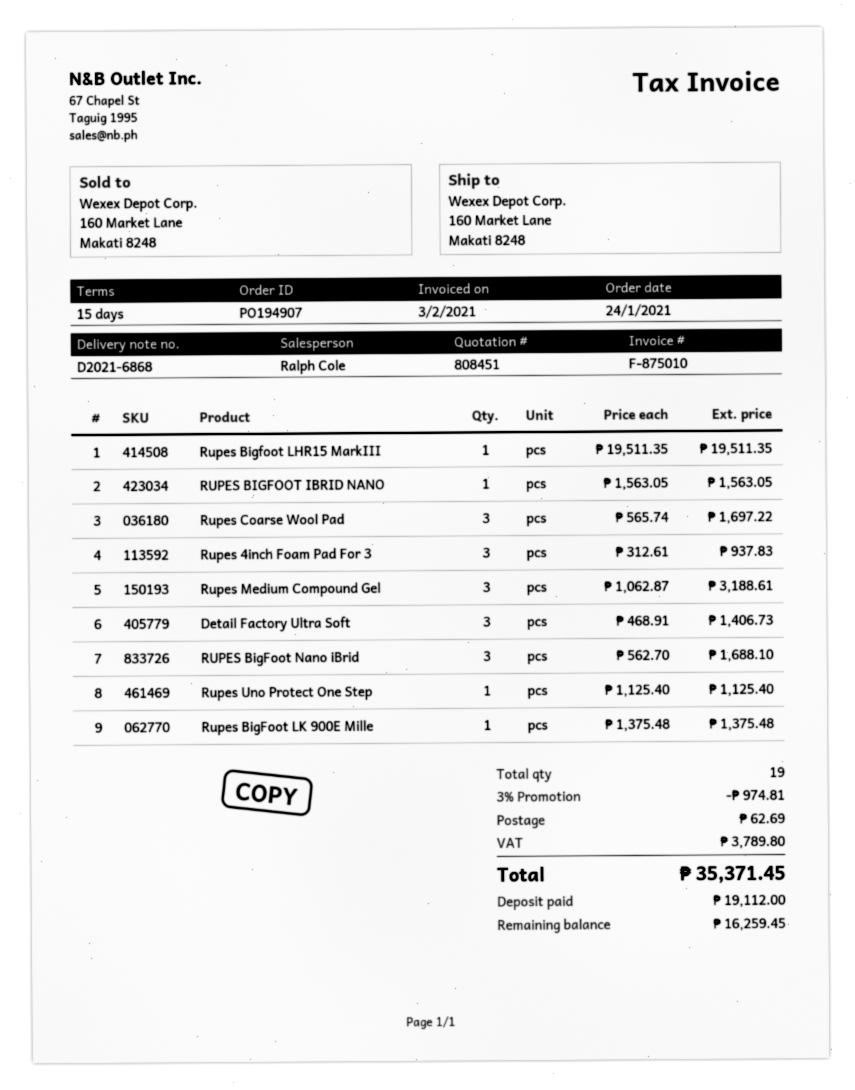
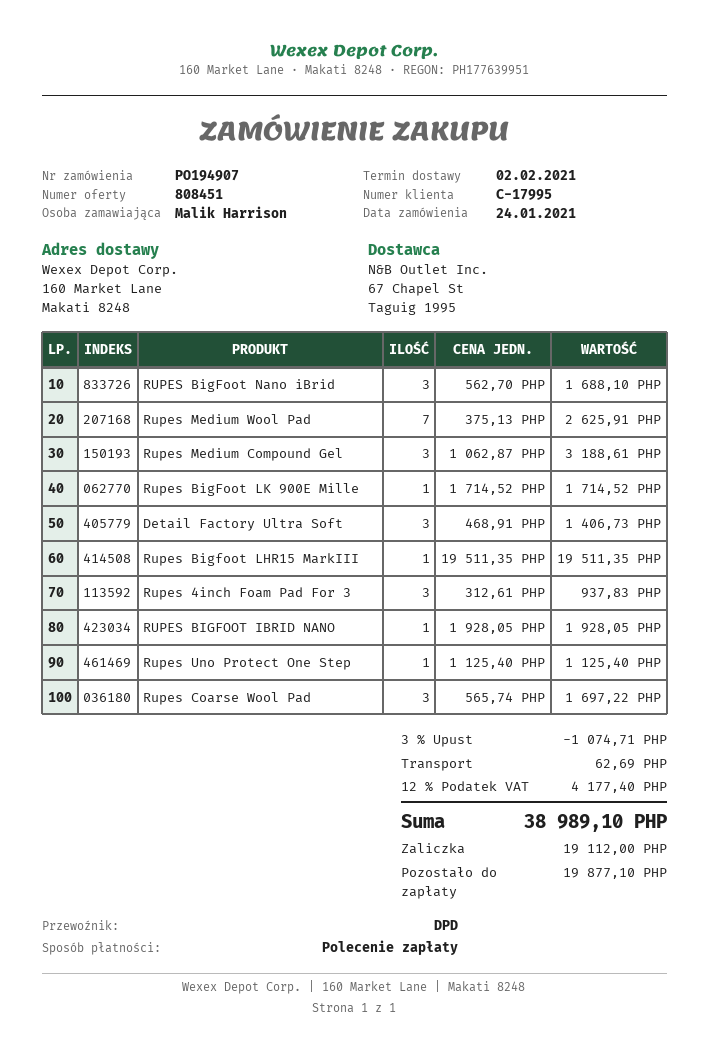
RUPES BIGFOOT IBRID NANO: 1 x 1563.05 = 1563.05 -> 1 x 1928.05 = 1928.05
Rupes BigFoot LK 900E Mille: 1 x 1375.48 = 1375.48 -> 1 x 1714.52 = 1714.52
Rupes Medium Wool Pad: none -> 7 x 375.13 = 2625.91
discount: 3% = 974.81 -> 3% = 1074.71
tax: 3789.80 -> 4177.40
total: 35371.45 -> 38989.10
balance: 16259.45 -> 19877.10

